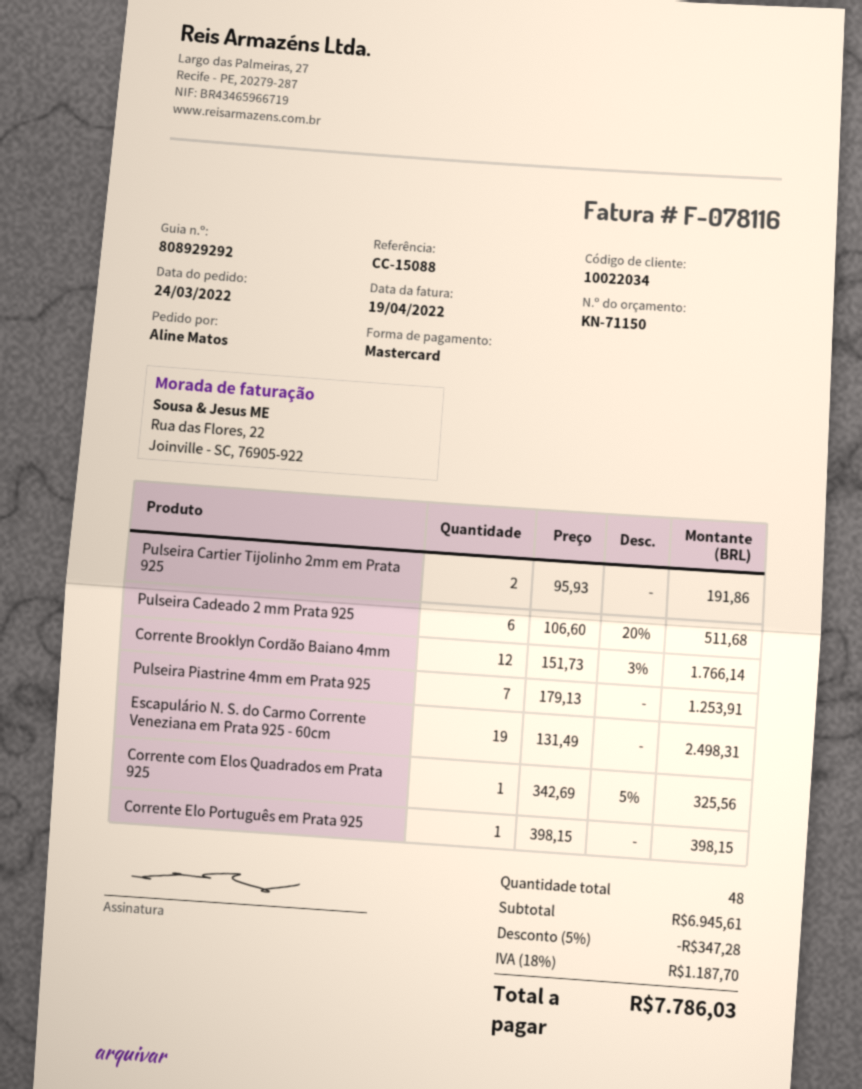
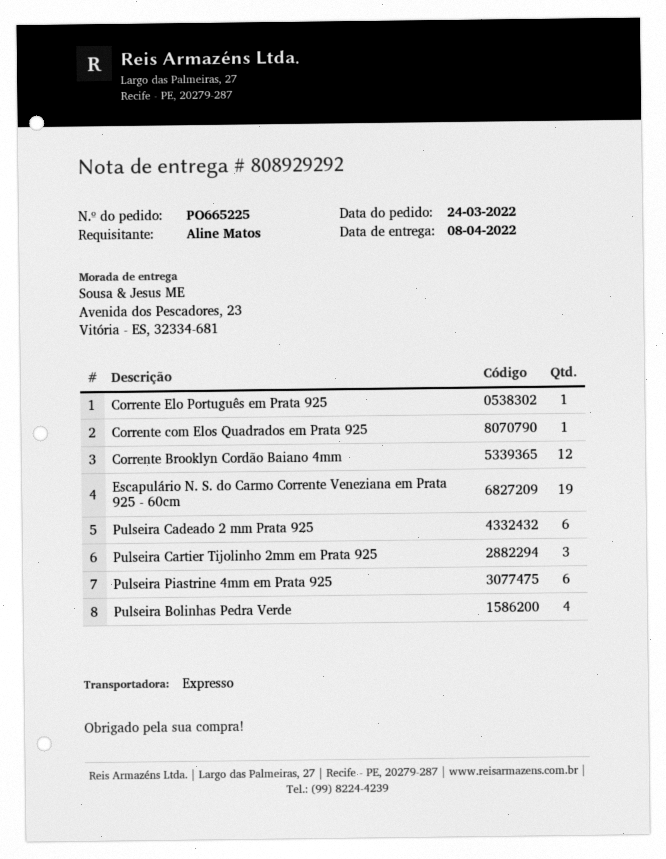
Pulseira Cartier Tijolinho 2mm em Prata 925: 2 -> 3
Pulseira Piastrine 4mm em Prata 925: 7 -> 6
Pulseira Bolinhas Pedra Verde: none -> 4

